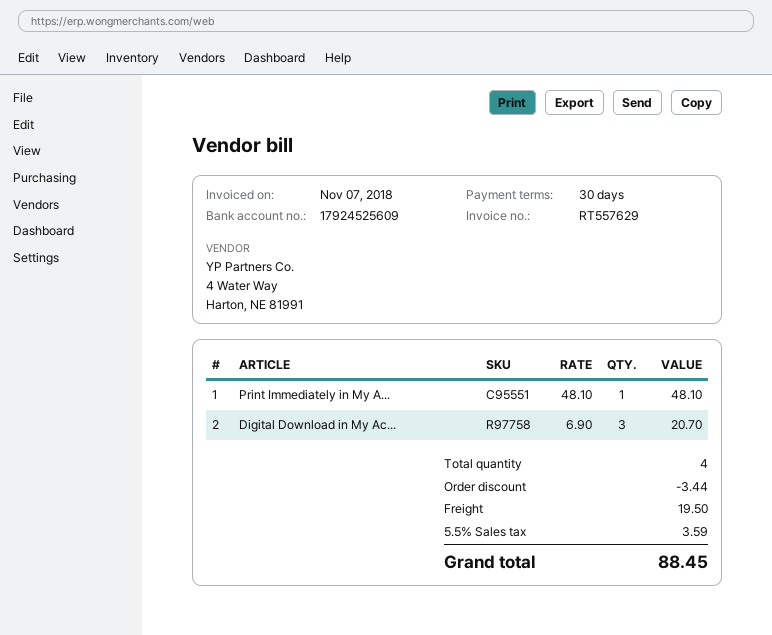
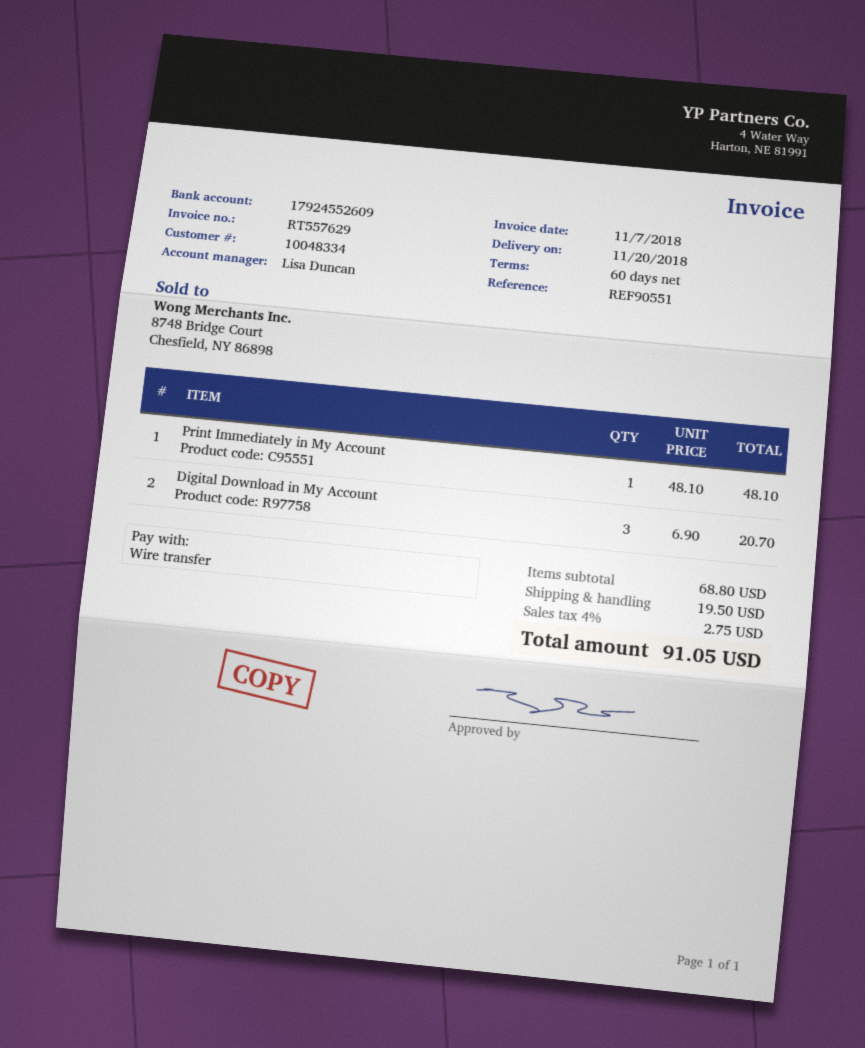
payment terms: 30 days -> 60 days
bank account: 17924525609 -> 17924552609
discount: 3.44 -> none
tax: 5.5% = 3.59 -> 4% = 2.75
total: 88.45 -> 91.05

